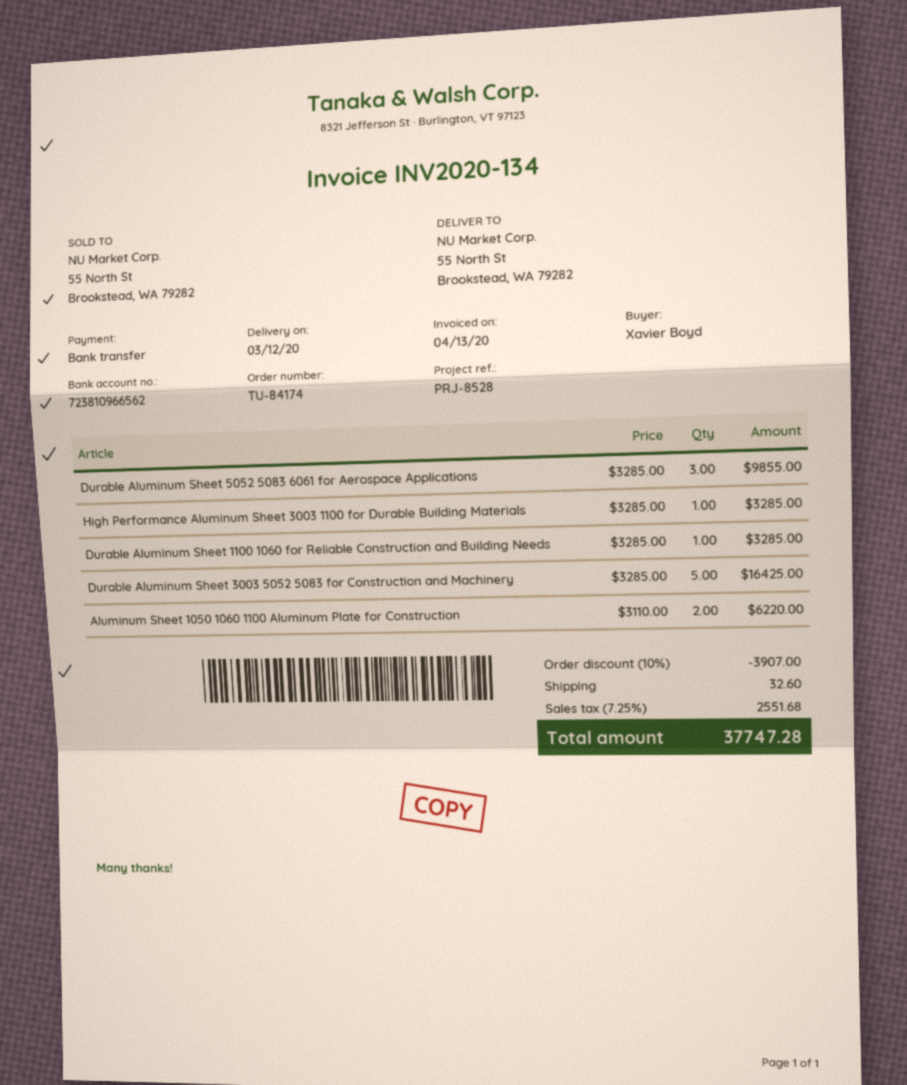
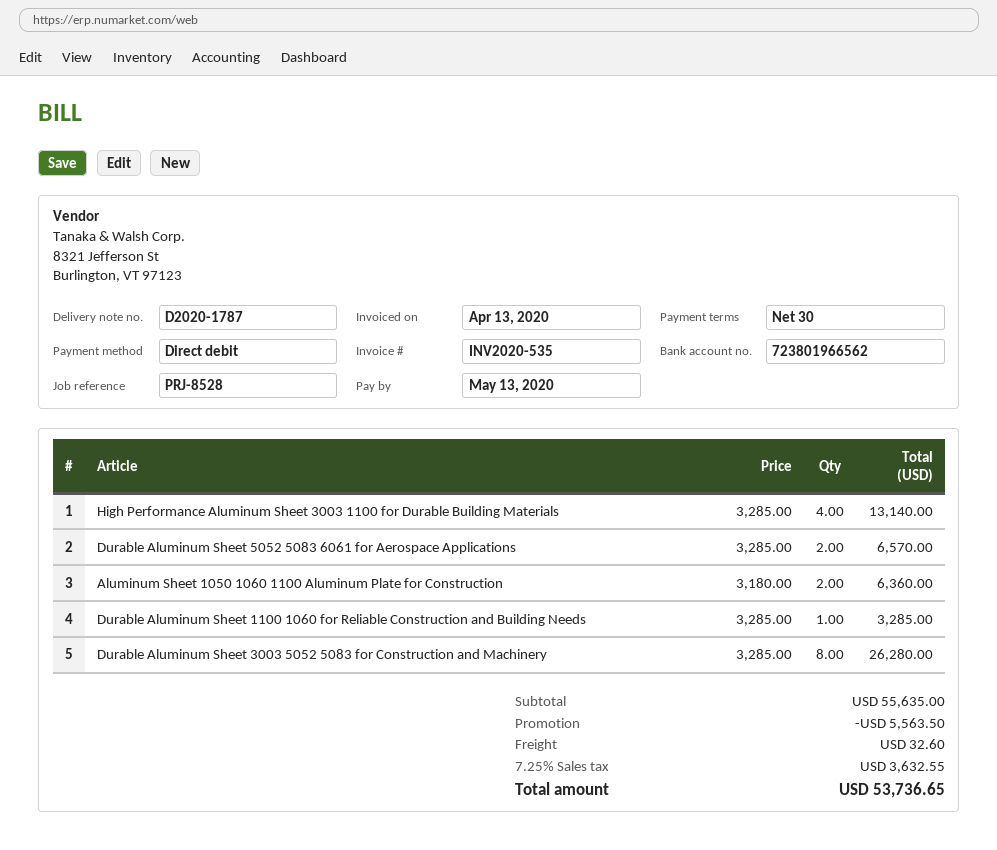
invoice number: INV2020-134 -> INV2020-535
payment method: bank transfer -> direct debit
bank account: 723810966562 -> 723801966562
Durable Aluminum Sheet 5052 5083 6061 for Aerospace Applications: 3 x 3285.00 = 9855.00 -> 2 x 3285.00 = 6570.00
High Performance Aluminum Sheet 3003 1100 for Durable Building Materials: 1 x 3285.00 = 3285.00 -> 4 x 3285.00 = 13140.00
Durable Aluminum Sheet 3003 5052 5083 for Construction and Machinery: 5 x 3285.00 = 16425.00 -> 8 x 3285.00 = 26280.00
Aluminum Sheet 1050 1060 1100 Aluminum Plate for Construction: 2 x 3110.00 = 6220.00 -> 2 x 3180.00 = 6360.00
discount: 3907.00 -> 5563.50
tax: 7.25% = 2551.68 -> 7.25% = 3632.55
total: 37747.28 -> 53736.65

